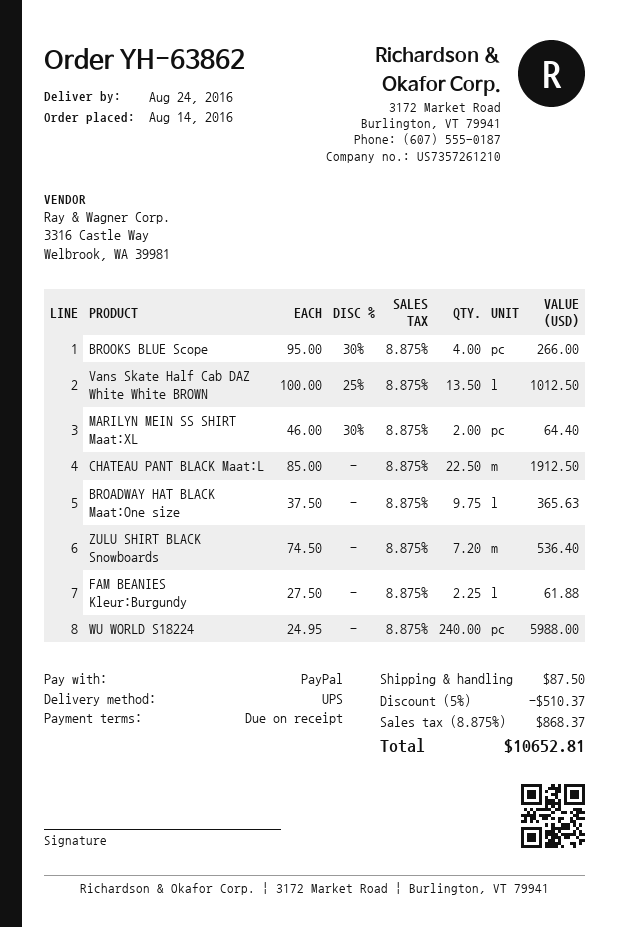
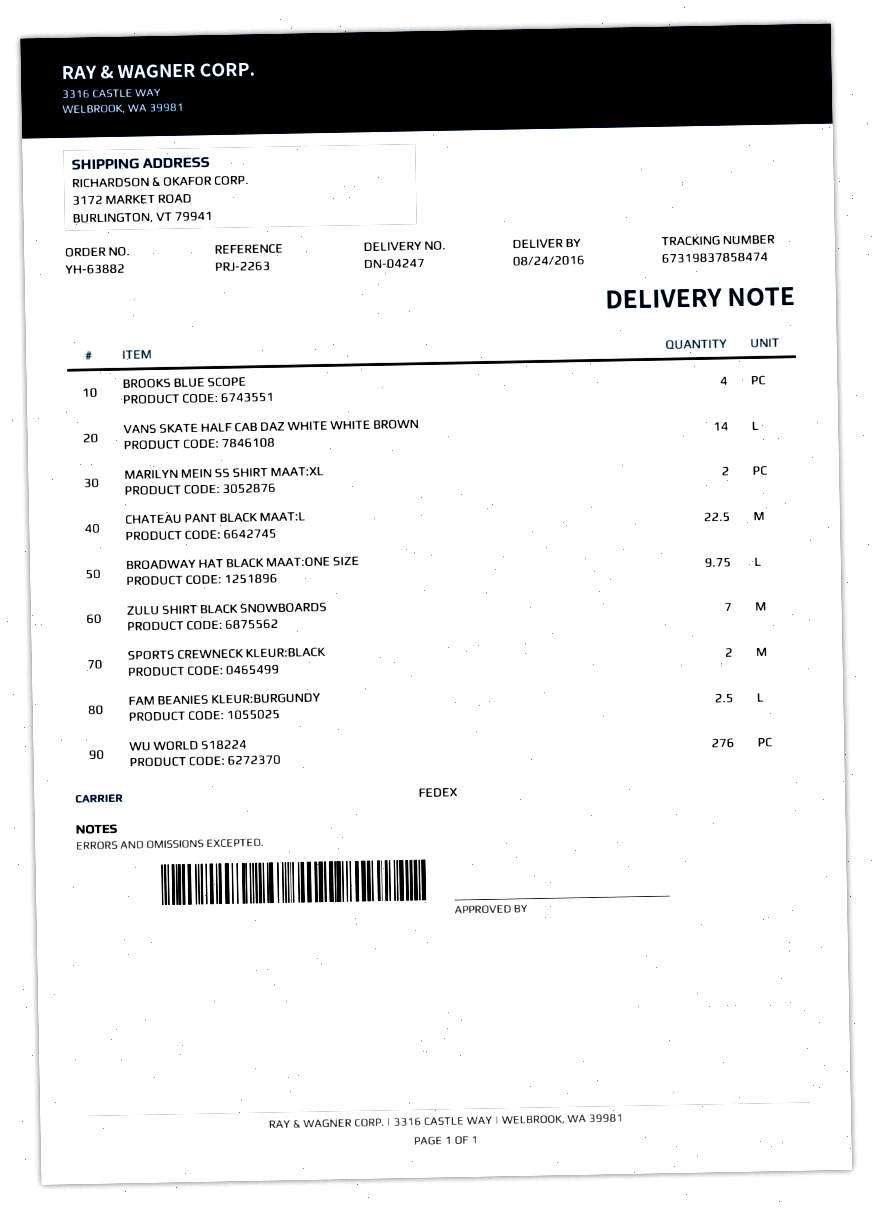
order number: YH-63862 -> YH-63882
shipping method: UPS -> FedEx
Vans Skate Half Cab DAZ White White BROWN: 13.5 -> 14
ZULU SHIRT BLACK Snowboards: 7.2 -> 7
FAM BEANIES Kleur:Burgundy: 2.25 -> 2.5
WU WORLD S18224: 240 -> 276
SPORTS CREWNECK KLEUR:BLACK: none -> 2

